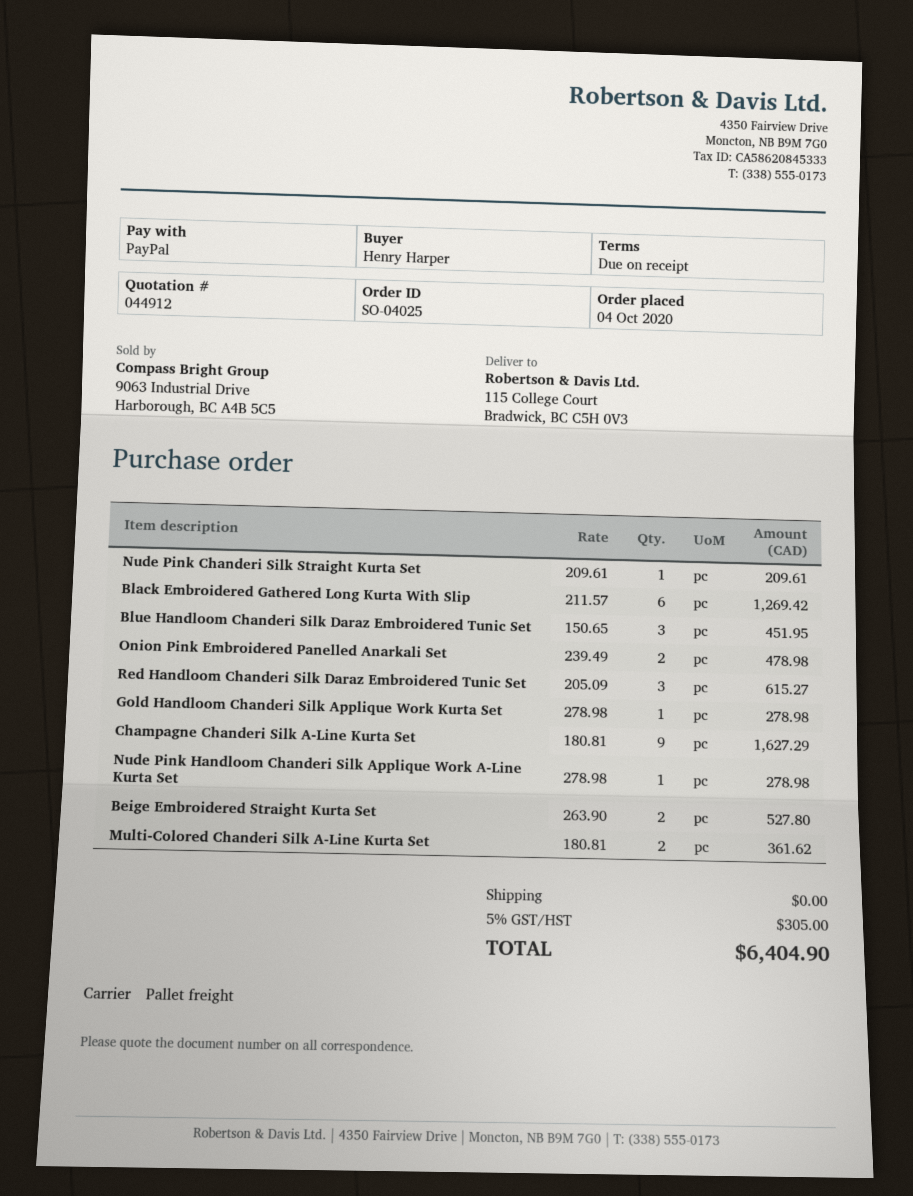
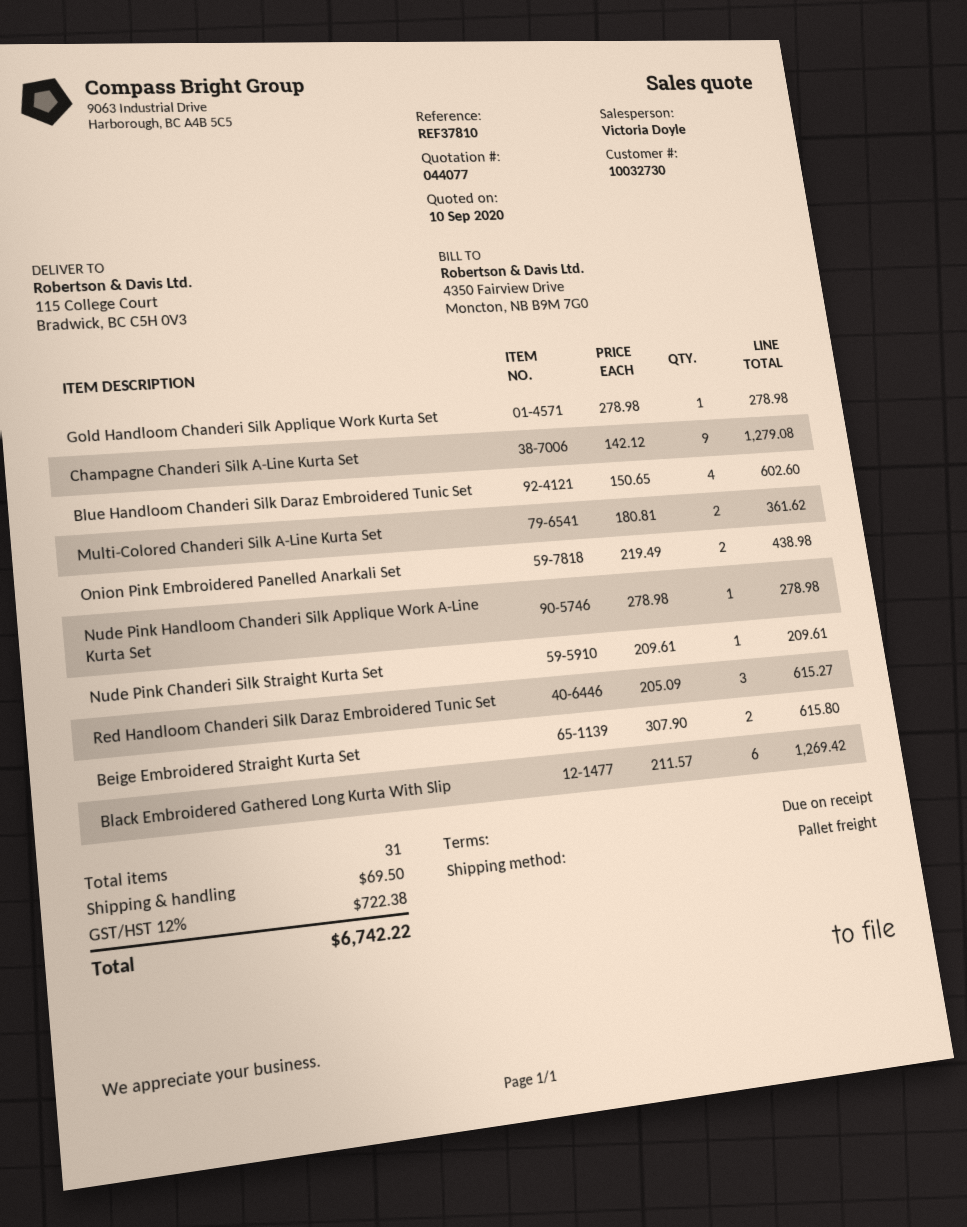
quote number: 044912 -> 044077
Blue Handloom Chanderi Silk Daraz Embroidered Tunic Set: 3 x 150.65 = 451.95 -> 4 x 150.65 = 602.60
Onion Pink Embroidered Panelled Anarkali Set: 2 x 239.49 = 478.98 -> 2 x 219.49 = 438.98
Champagne Chanderi Silk A-Line Kurta Set: 9 x 180.81 = 1627.29 -> 9 x 142.12 = 1279.08
Beige Embroidered Straight Kurta Set: 2 x 263.90 = 527.80 -> 2 x 307.90 = 615.80
shipping: 0.00 -> 69.50
tax: 5% = 305.00 -> 12% = 722.38
total: 6404.90 -> 6742.22

